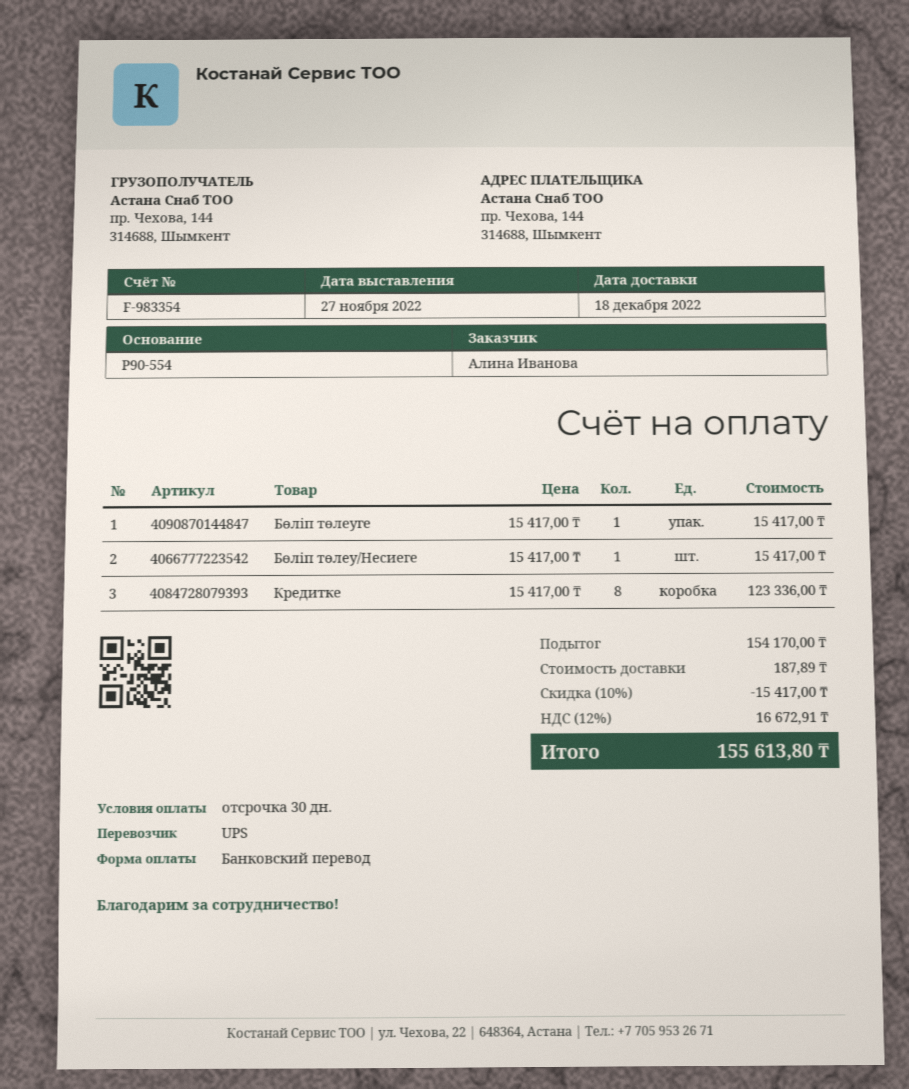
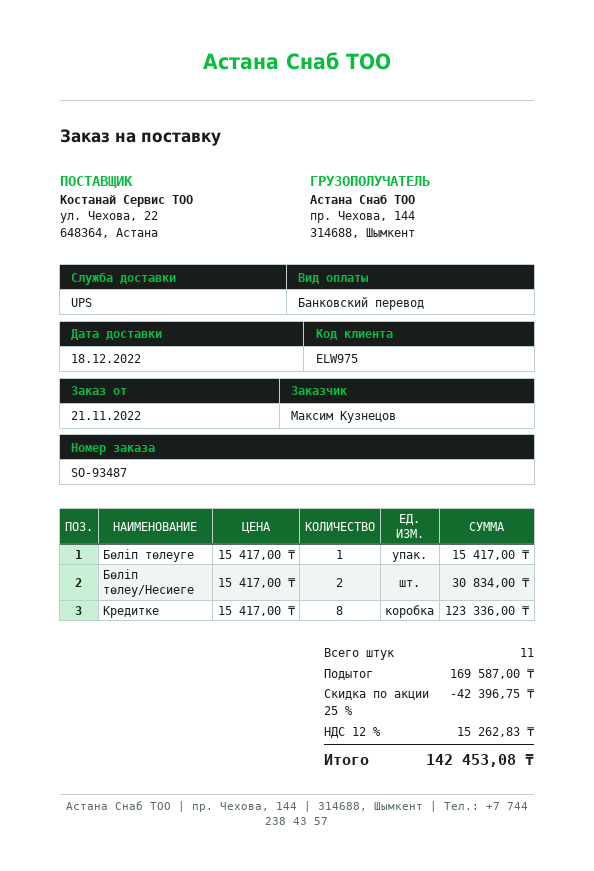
ordered by: Алина Иванова -> Максим Кузнецов
Бөліп төлеу/Несиеге: 1 x 15417.00 = 15417.00 -> 2 x 15417.00 = 30834.00
subtotal: 154170.00 -> 169587.00
discount: 10% = 15417.00 -> 25% = 42396.75
shipping: 187.89 -> none
tax: 12% = 16672.91 -> 12% = 15262.83
total: 155613.80 -> 142453.08

